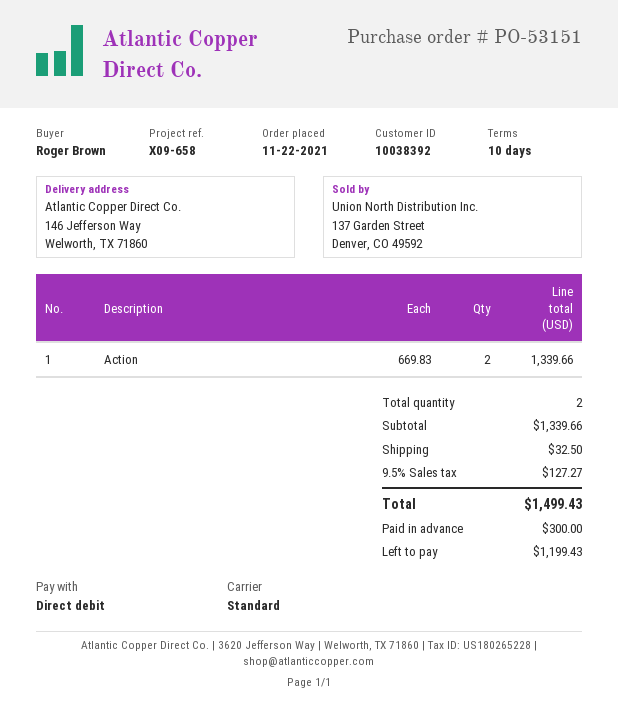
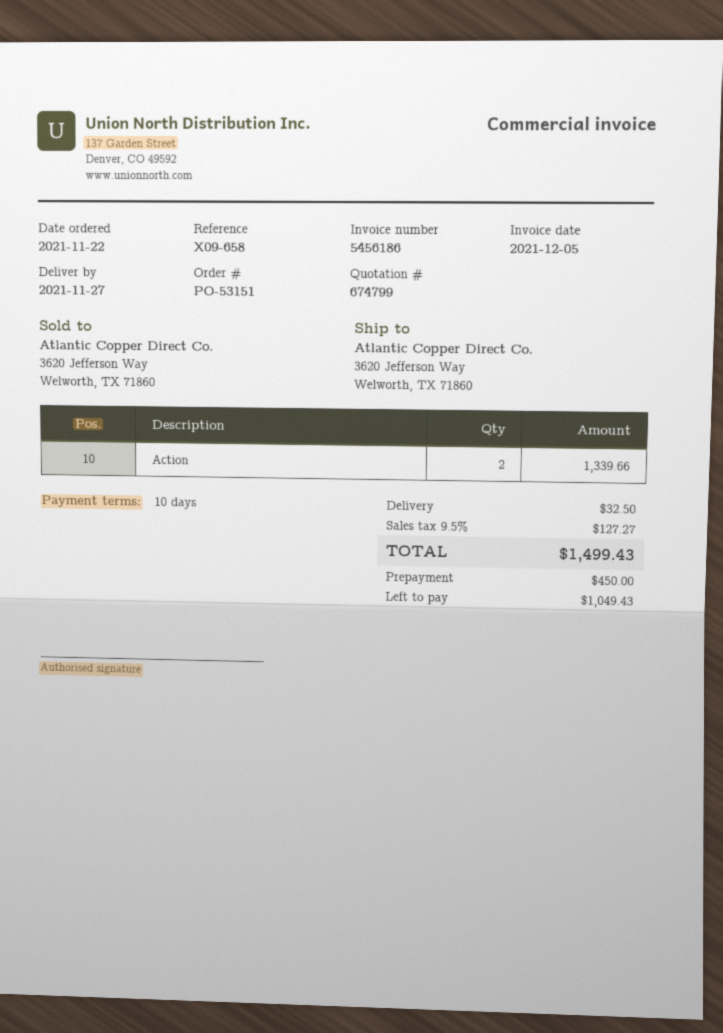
ship to: 146 Jefferson Way, Welworth, TX 71860 -> 3620 Jefferson Way, Welworth, TX 71860
deposit: 300.00 -> 450.00
balance: 1199.43 -> 1049.43

